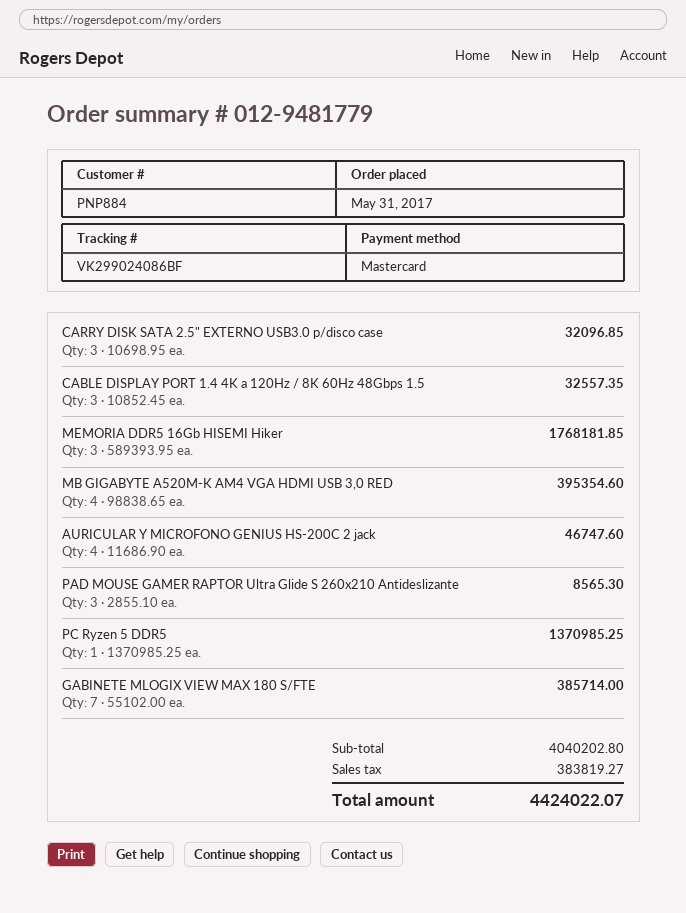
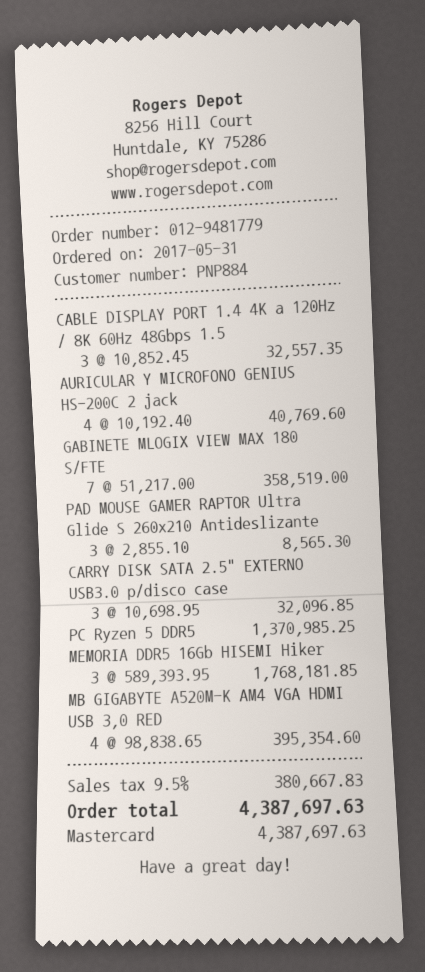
AURICULAR Y MICROFONO GENIUS HS-200C 2 jack: 4 x 11686.90 = 46747.60 -> 4 x 10192.40 = 40769.60
GABINETE MLOGIX VIEW MAX 180 S/FTE: 7 x 55102.00 = 385714.00 -> 7 x 51217.00 = 358519.00
tax: 383819.27 -> 380667.83
total: 4424022.07 -> 4387697.63

